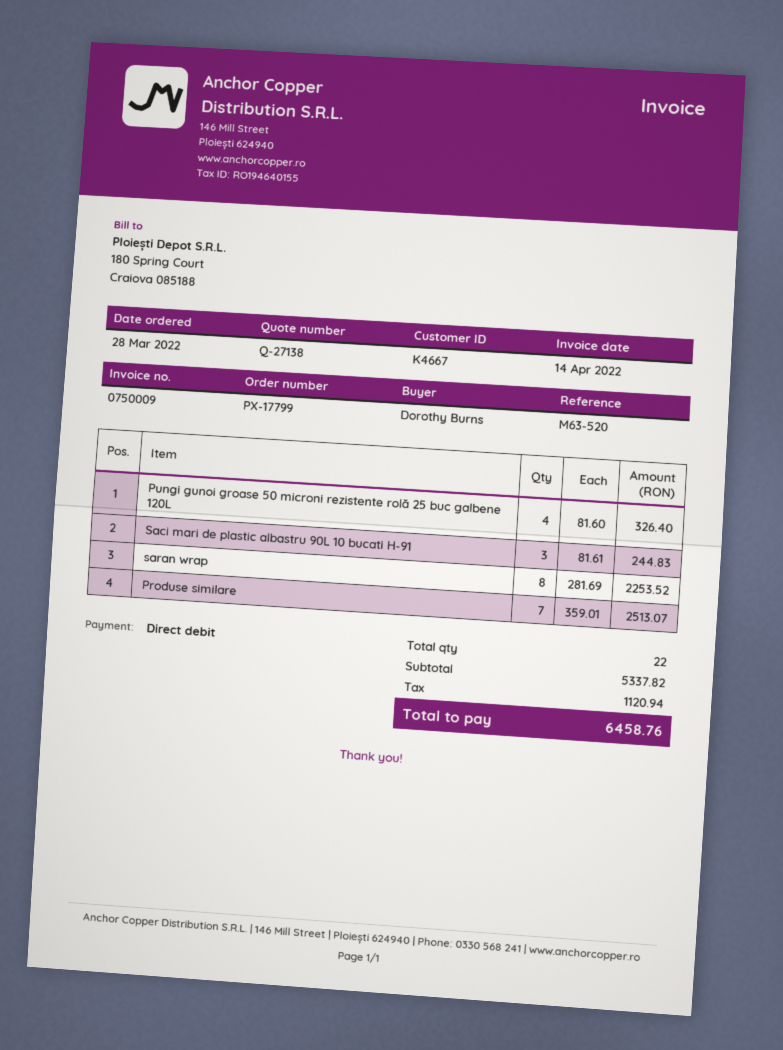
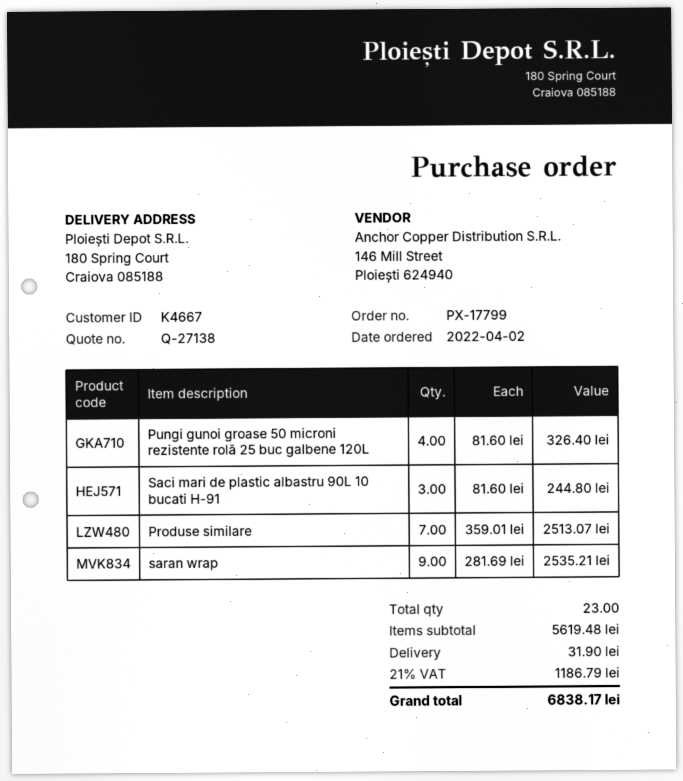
order date: 2022-03-28 -> 2022-04-02
Saci mari de plastic albastru 90L 10 bucati H-91: 3 x 81.61 = 244.83 -> 3 x 81.60 = 244.80
saran wrap: 8 x 281.69 = 2253.52 -> 9 x 281.69 = 2535.21
total quantity: 22 -> 23
subtotal: 5337.82 -> 5619.48
shipping: none -> 31.90
tax: 1120.94 -> 1186.79
total: 6458.76 -> 6838.17

